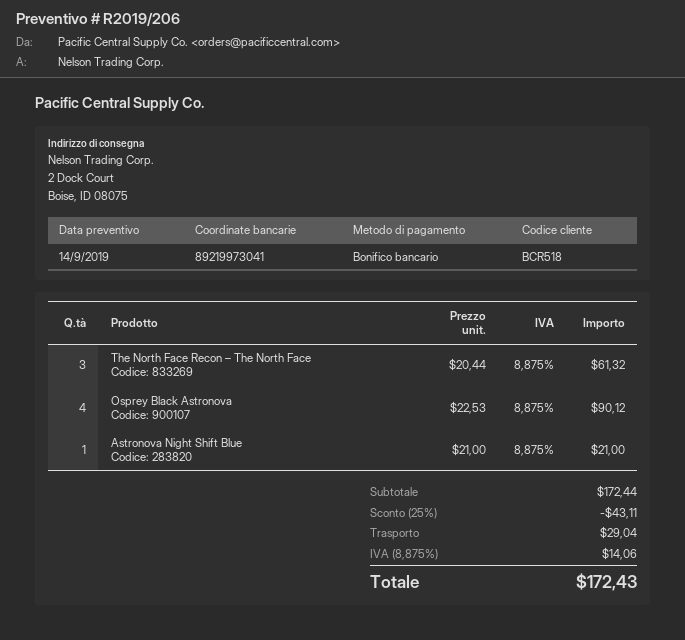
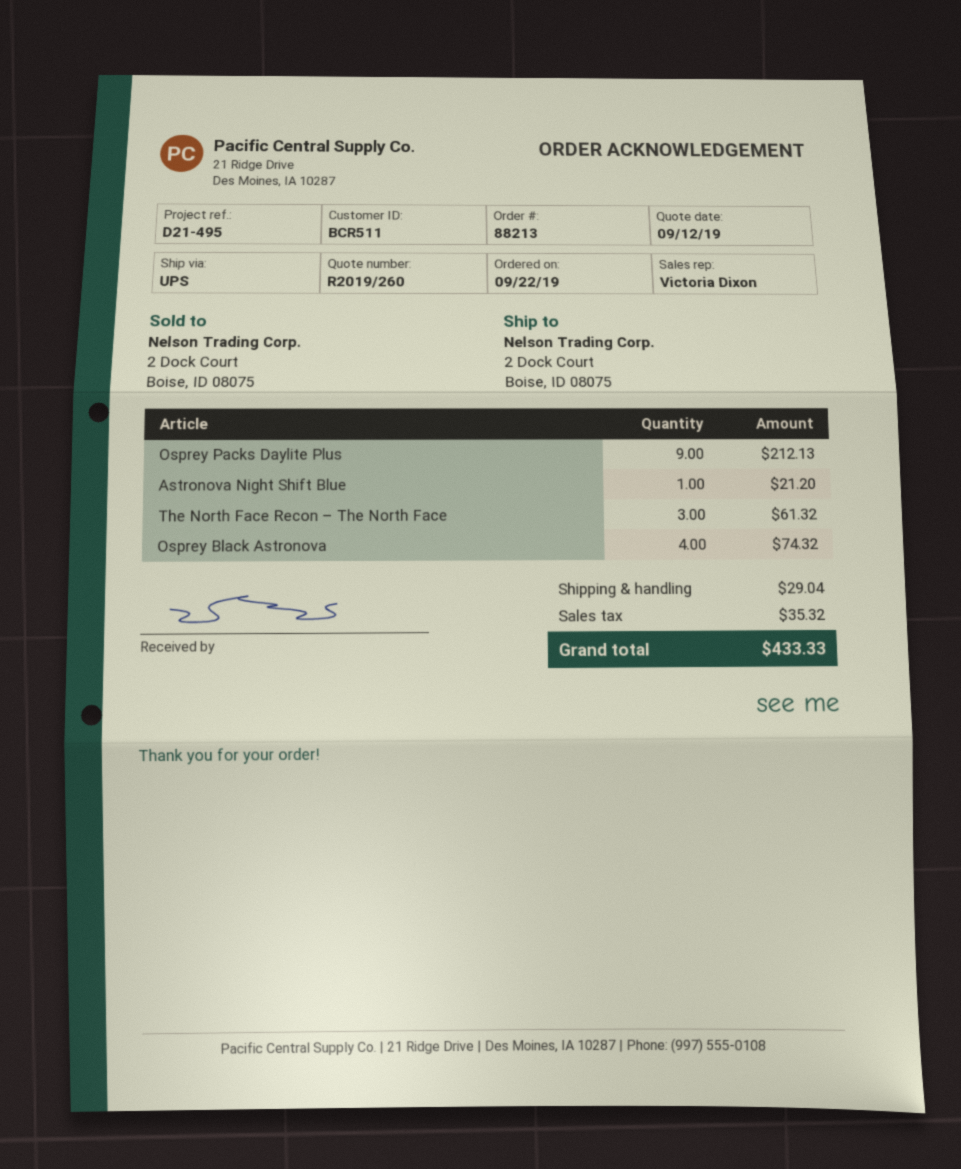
quote number: R2019/206 -> R2019/260
quote date: 2019-09-14 -> 2019-09-12
customer number: BCR518 -> BCR511
Osprey Black Astronova: 4 for 90.12 -> 4 for 74.32
Astronova Night Shift Blue: 1 for 21.00 -> 1 for 21.20
Osprey Packs Daylite Plus: none -> 9 for 212.13
discount: 25% = 43.11 -> none
tax: 14.06 -> 35.32
total: 172.43 -> 433.33

